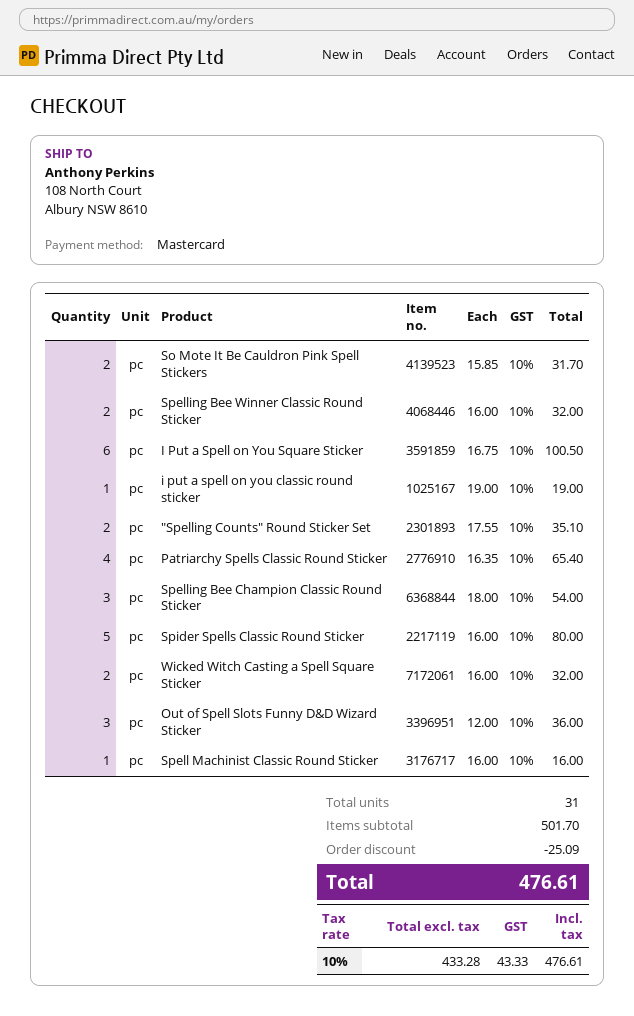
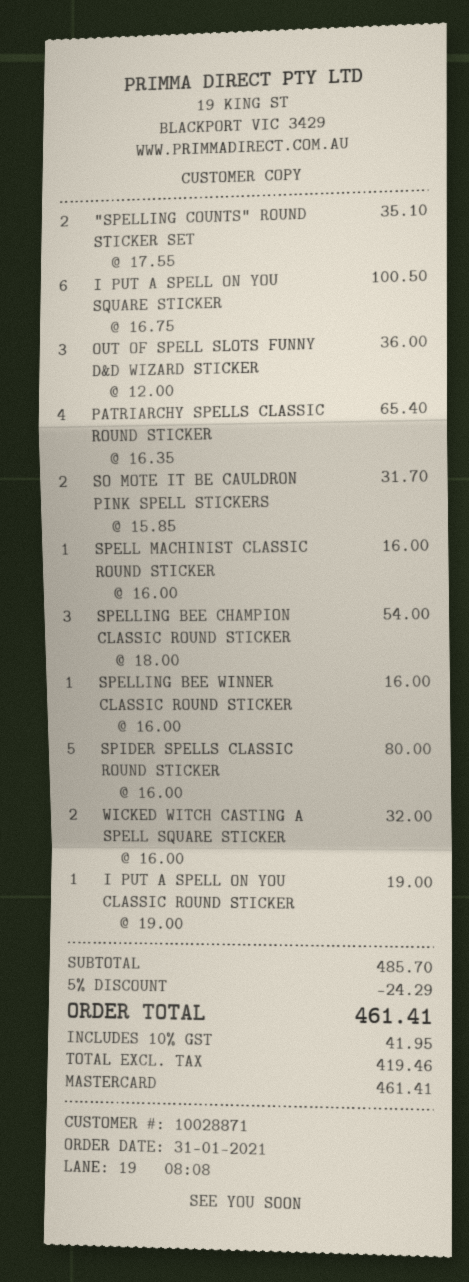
Spelling Bee Winner Classic Round Sticker: 2 x 16.00 = 32.00 -> 1 x 16.00 = 16.00
subtotal: 501.70 -> 485.70
discount: 25.09 -> 24.29
net: 433.28 -> 419.46
tax: 10% = 43.33 -> 10% = 41.95
total: 476.61 -> 461.41

